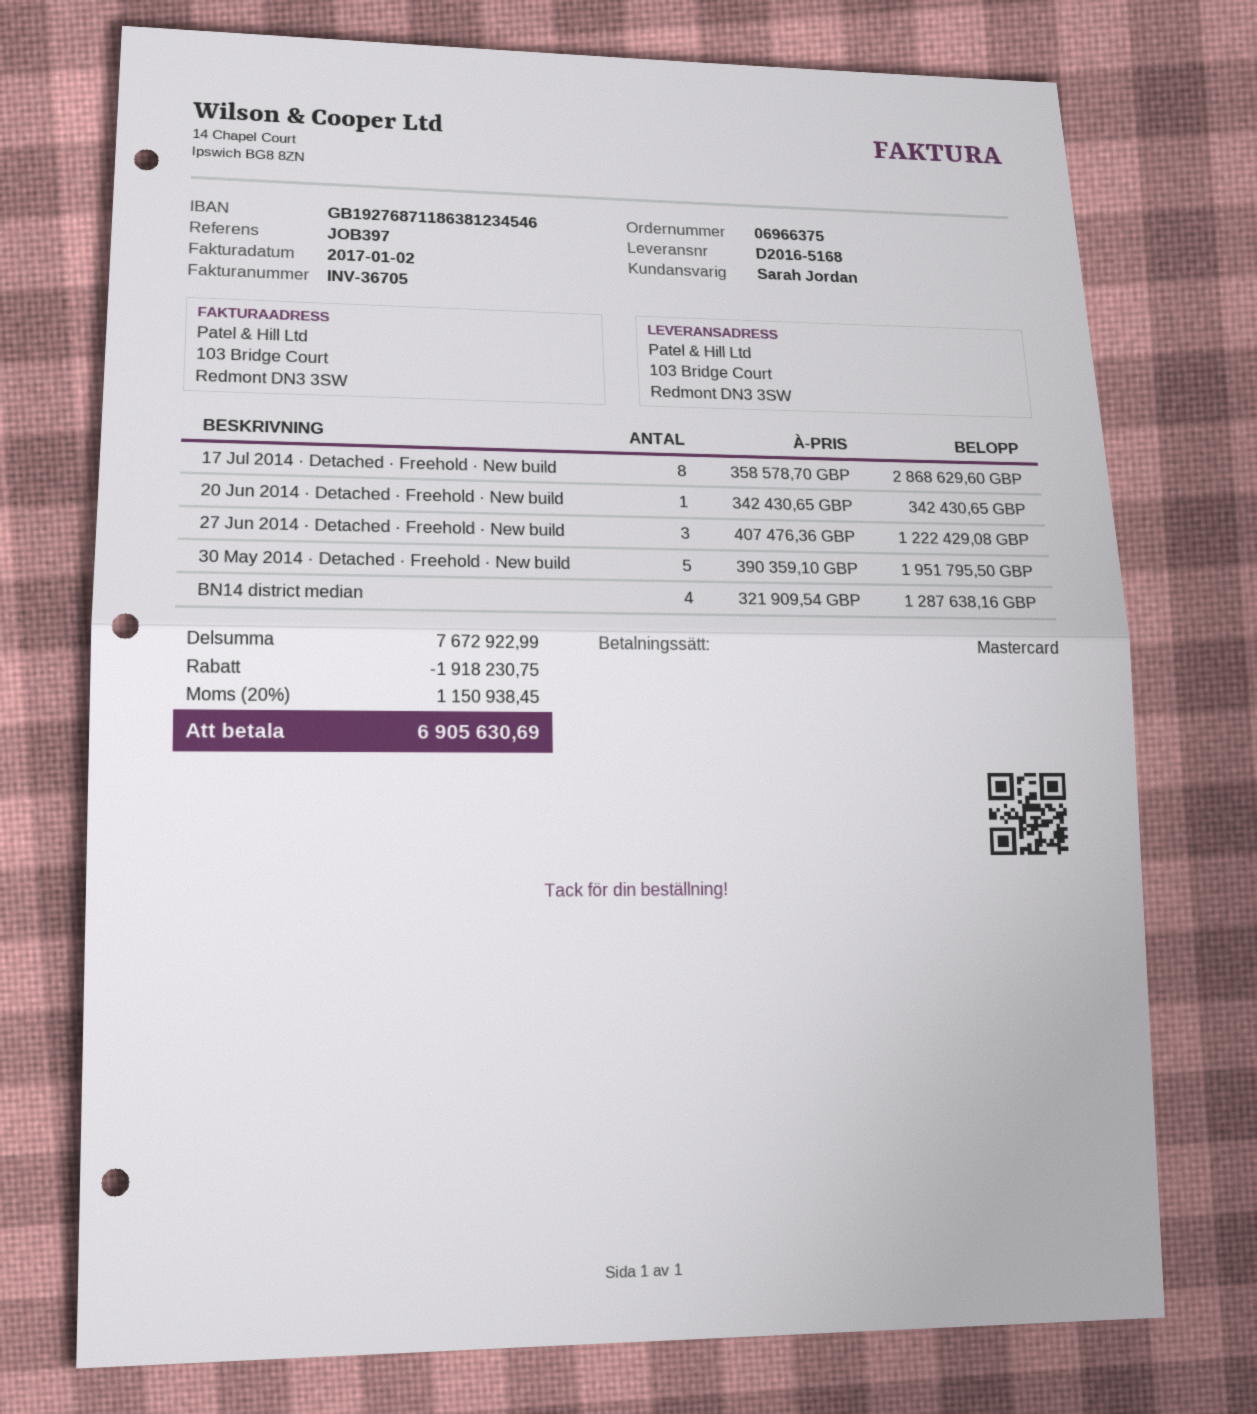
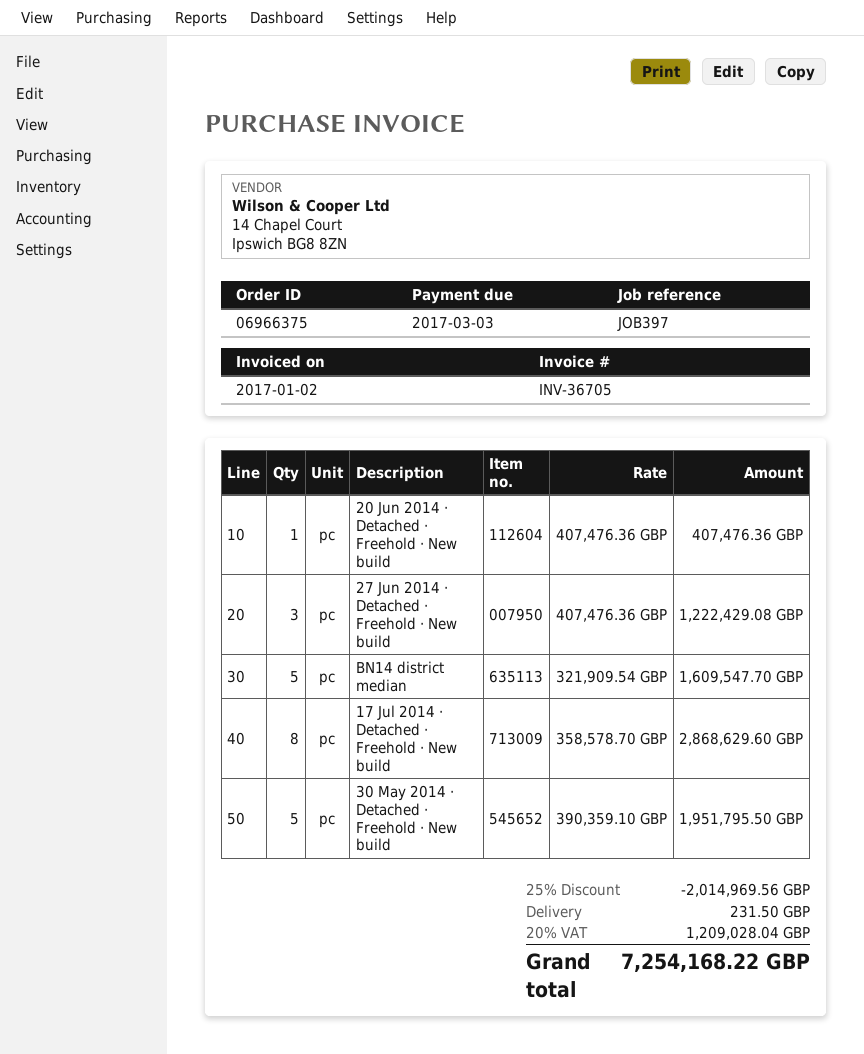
20 Jun 2014 · Detached · Freehold · New build: 1 x 342430.65 = 342430.65 -> 1 x 407476.36 = 407476.36
BN14 district median: 4 x 321909.54 = 1287638.16 -> 5 x 321909.54 = 1609547.70
discount: 1918230.75 -> 2014969.56
shipping: none -> 231.50
tax: 20% = 1150938.45 -> 20% = 1209028.04
total: 6905630.69 -> 7254168.22

